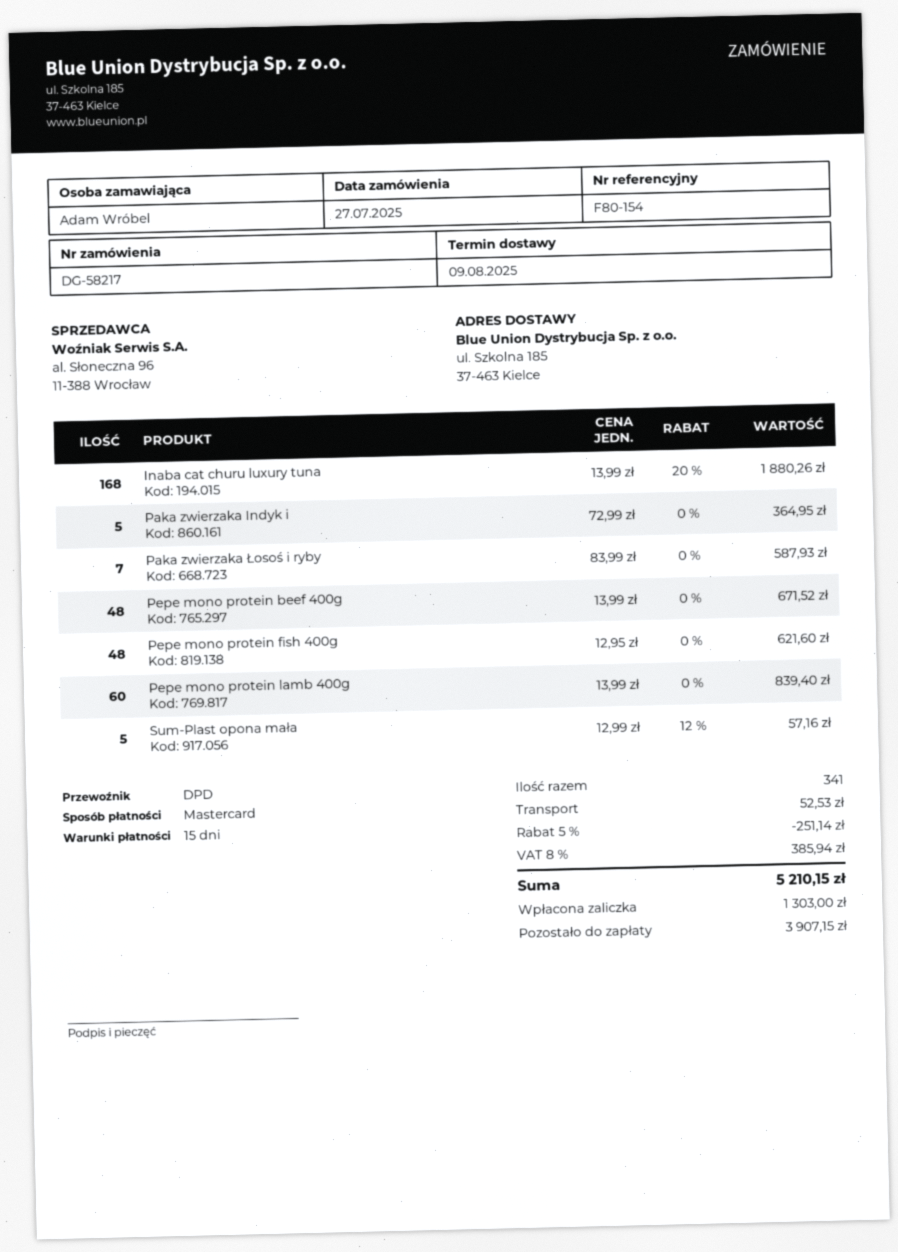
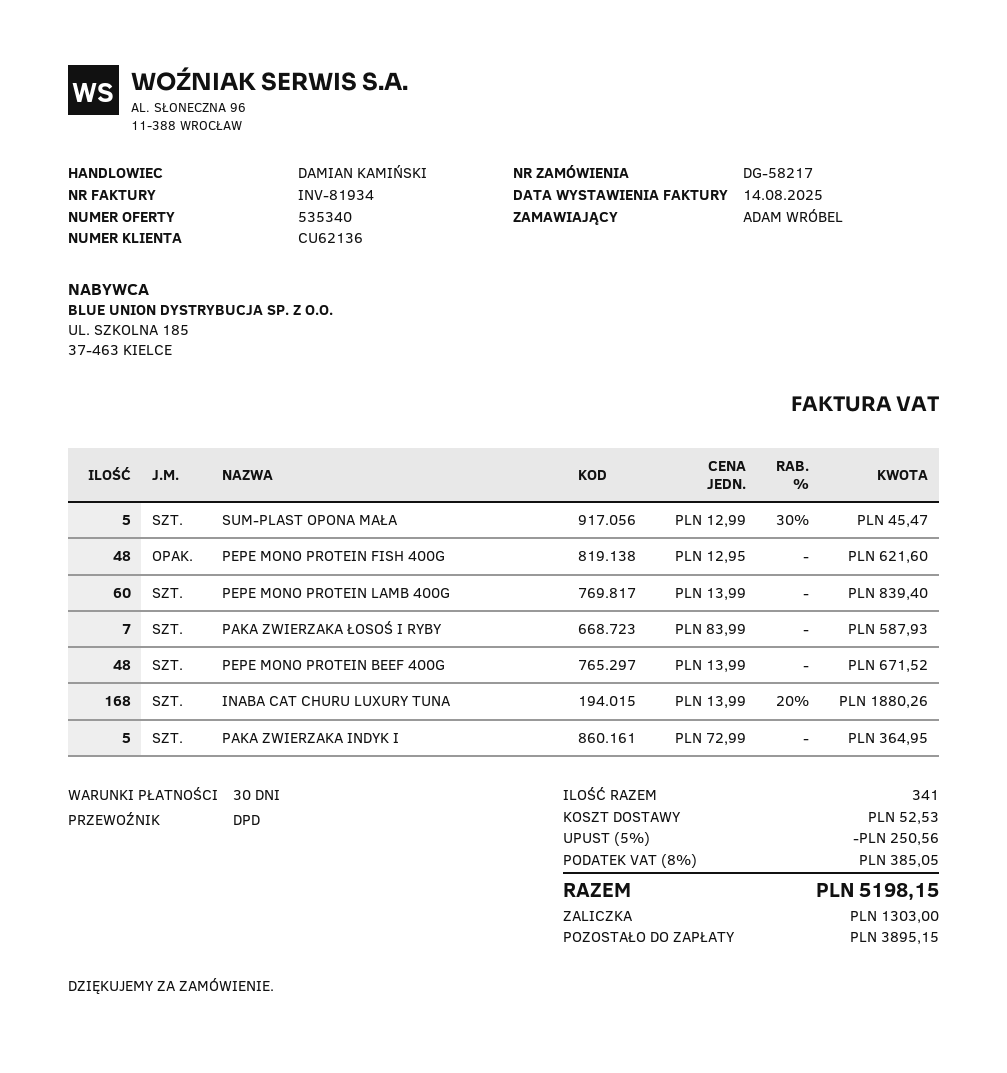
payment terms: 15 days -> 30 days
Sum-Plast opona mała: 5 x 12.99 - 12% = 57.16 -> 5 x 12.99 - 30% = 45.47
discount: 5% = 251.14 -> 5% = 250.56
tax: 8% = 385.94 -> 8% = 385.05
total: 5210.15 -> 5198.15
balance: 3907.15 -> 3895.15

